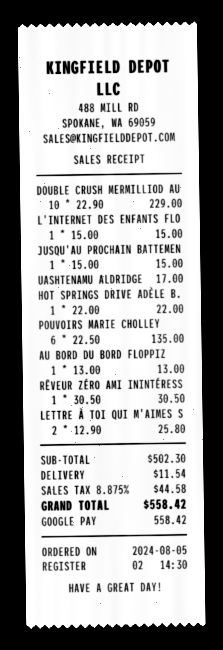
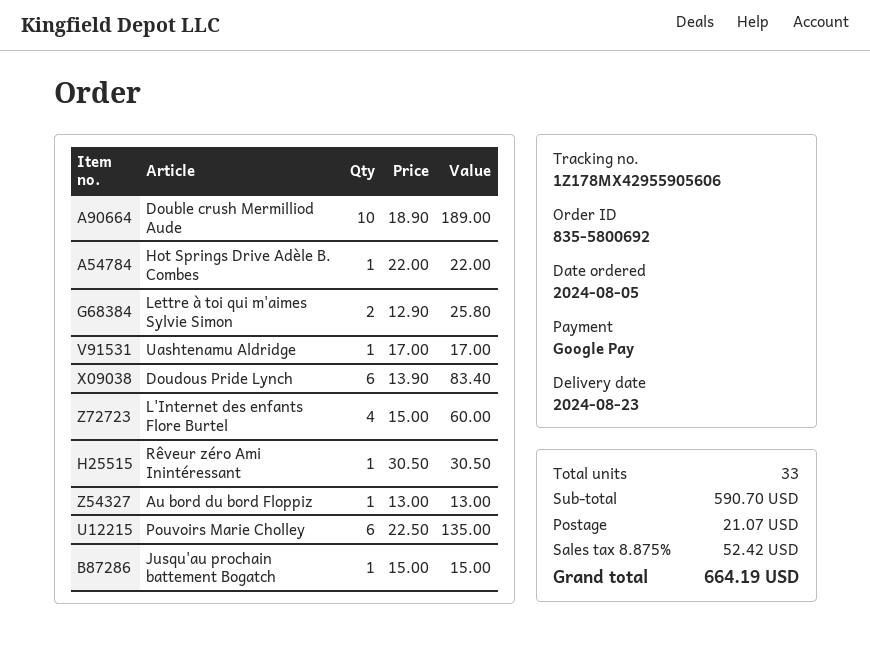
DOUBLE CRUSH MERMILLIOD AU: 10 x 22.90 = 229.00 -> 10 x 18.90 = 189.00
L'INTERNET DES ENFANTS FLO: 1 x 15.00 = 15.00 -> 4 x 15.00 = 60.00
Doudous Pride Lynch: none -> 6 x 13.90 = 83.40
subtotal: 502.30 -> 590.70
shipping: 11.54 -> 21.07
tax: 8.875% = 44.58 -> 8.875% = 52.42
total: 558.42 -> 664.19

